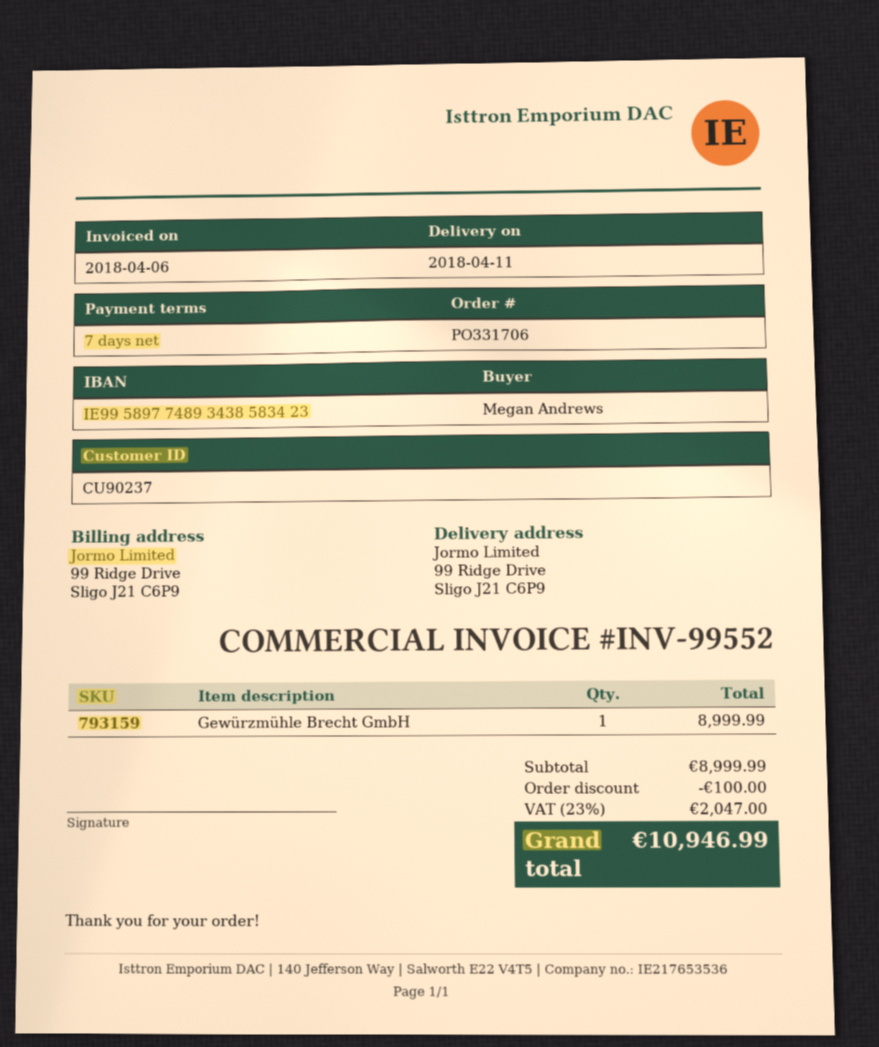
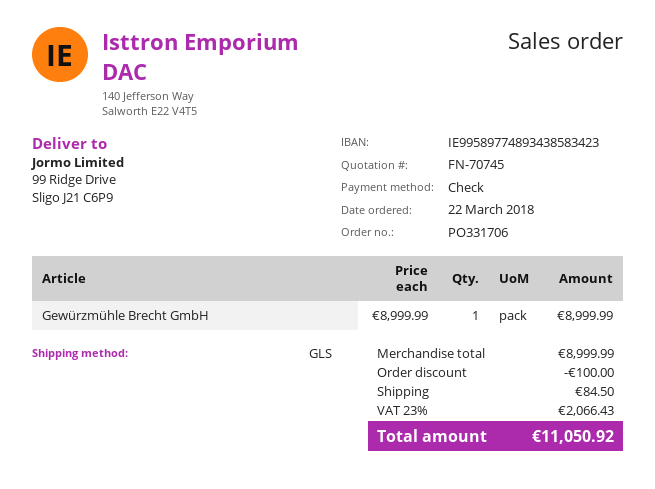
shipping: none -> 84.50
tax: 23% = 2047.00 -> 23% = 2066.43
total: 10946.99 -> 11050.92

